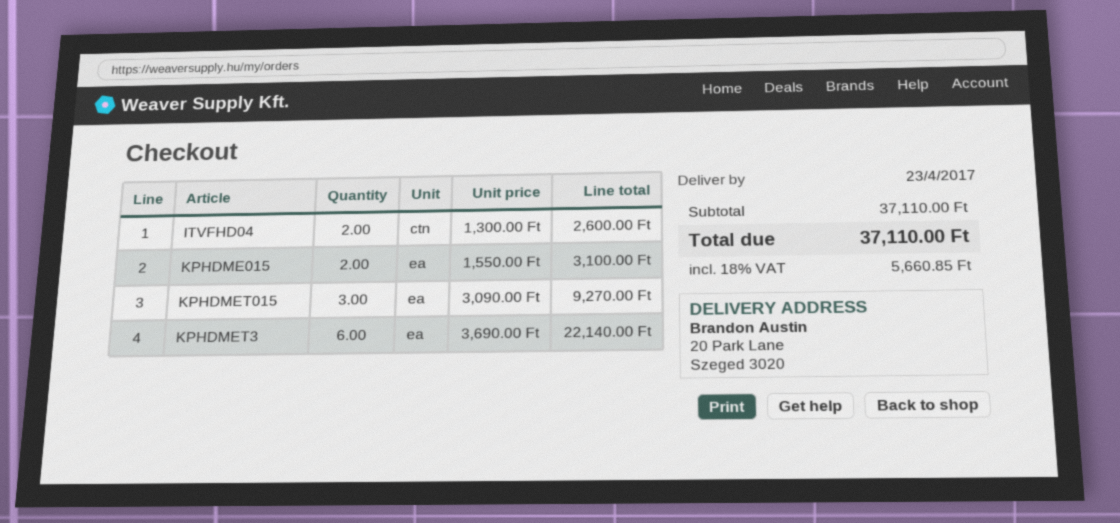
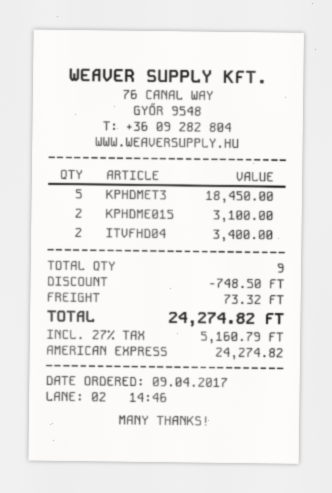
ITVFHD04: 2 for 2600.00 -> 2 for 3400.00
KPHDMET015: 3 for 9270.00 -> none
KPHDMET3: 6 for 22140.00 -> 5 for 18450.00
discount: none -> 748.50
shipping: none -> 73.32
tax: 18% = 5660.85 -> 27% = 5160.79
total: 37110.00 -> 24274.82

